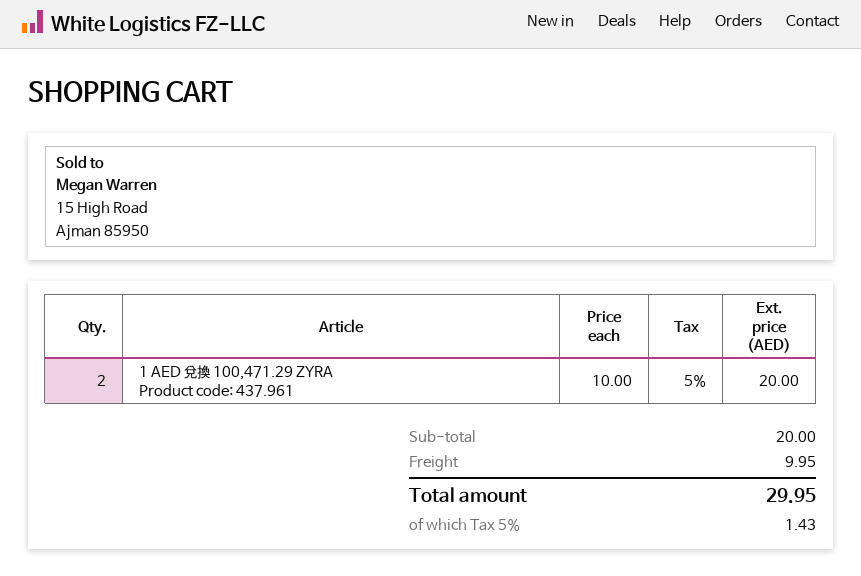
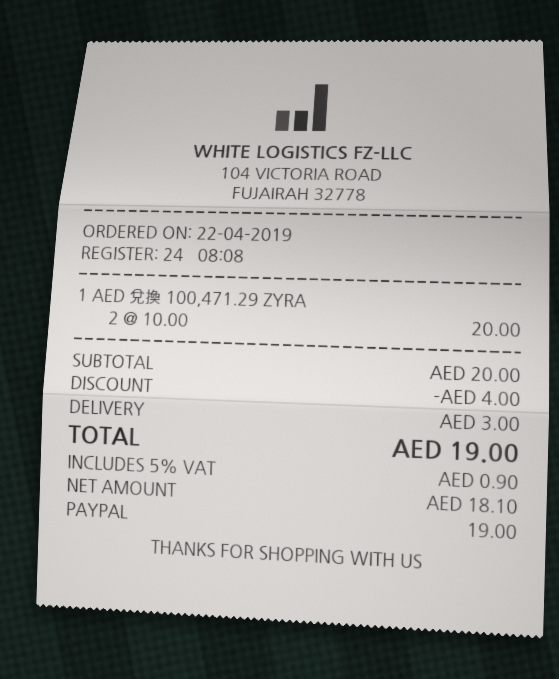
discount: none -> 4.00
shipping: 9.95 -> 3.00
tax: 5% = 1.43 -> 5% = 0.90
total: 29.95 -> 19.00

